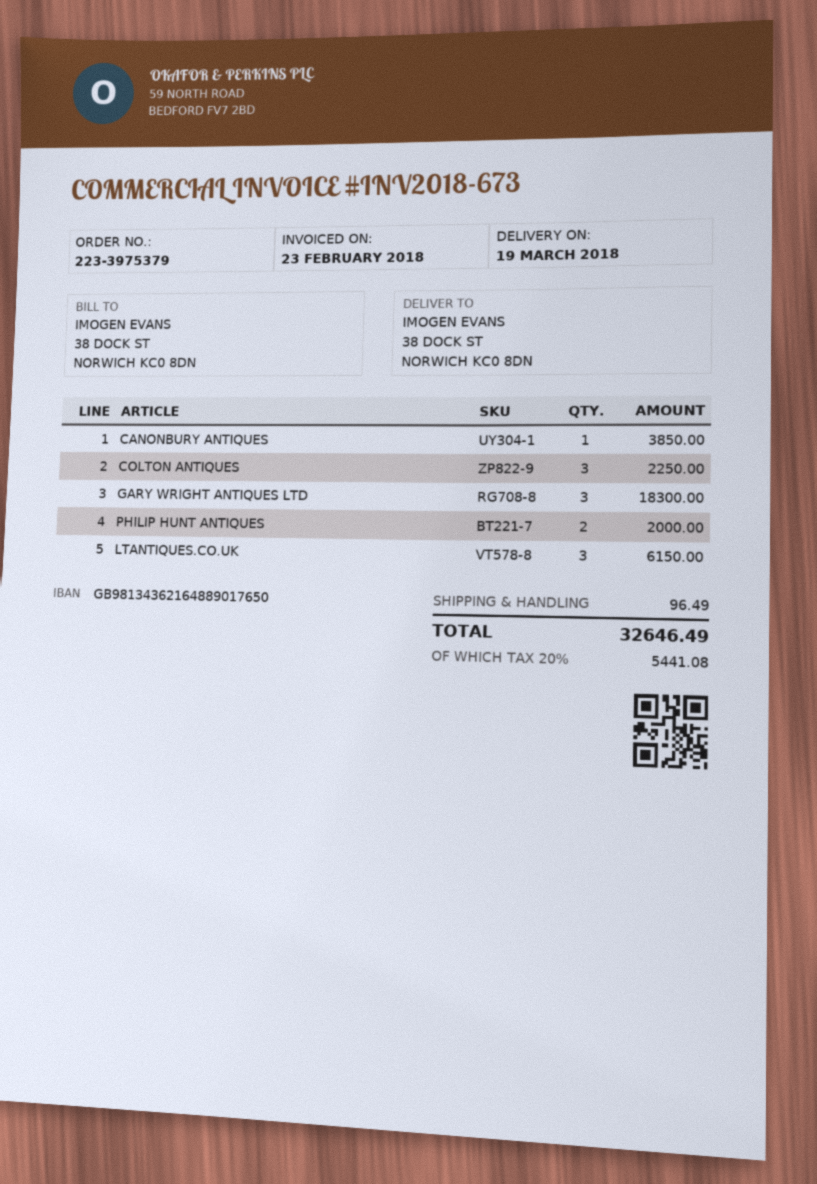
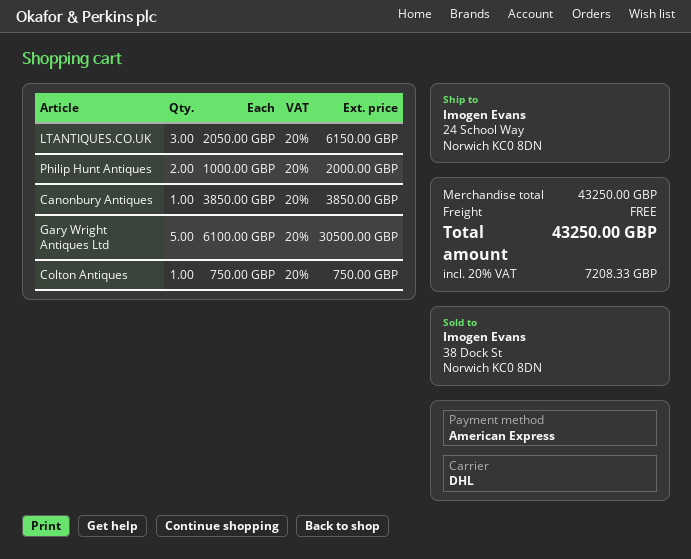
ship to: 38 DOCK ST, NORWICH KC0 8DN -> 24 School Way, Norwich KC0 8DN
COLTON ANTIQUES: 3 for 2250.00 -> 1 for 750.00
GARY WRIGHT ANTIQUES LTD: 3 for 18300.00 -> 5 for 30500.00
shipping: 96.49 -> 0.00
tax: 20% = 5441.08 -> 20% = 7208.33
total: 32646.49 -> 43250.00

